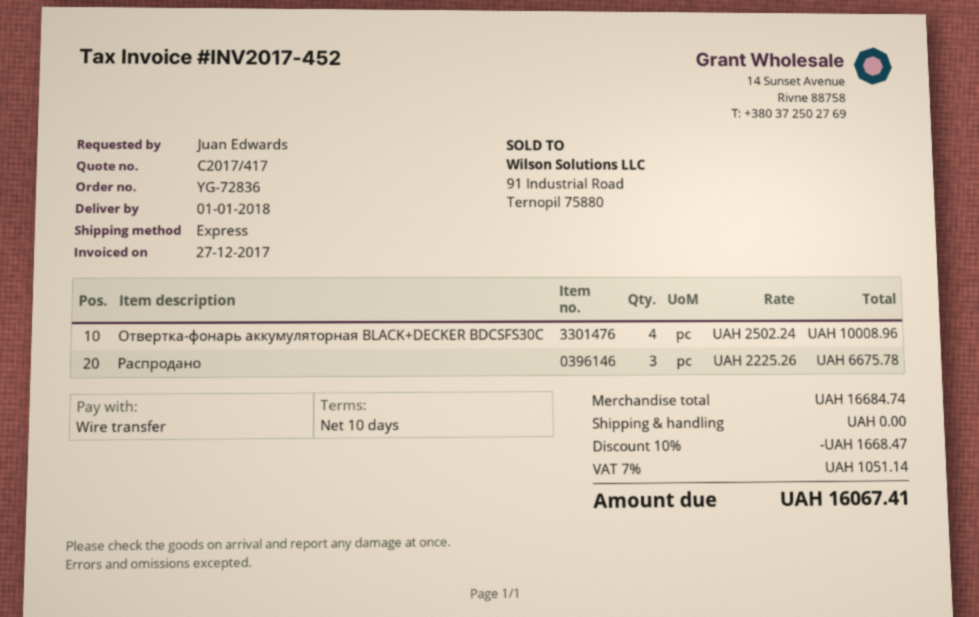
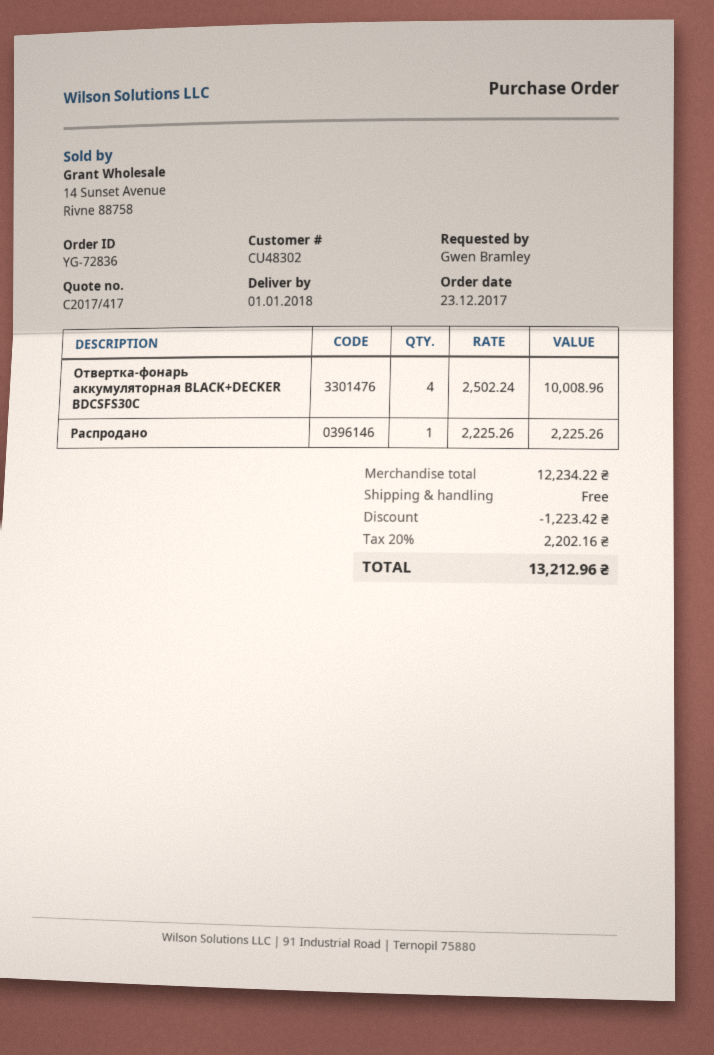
ordered by: Juan Edwards -> Gwen Bramley
Распродано: 3 x 2225.26 = 6675.78 -> 1 x 2225.26 = 2225.26
subtotal: 16684.74 -> 12234.22
discount: 1668.47 -> 1223.42
tax: 7% = 1051.14 -> 20% = 2202.16
total: 16067.41 -> 13212.96

